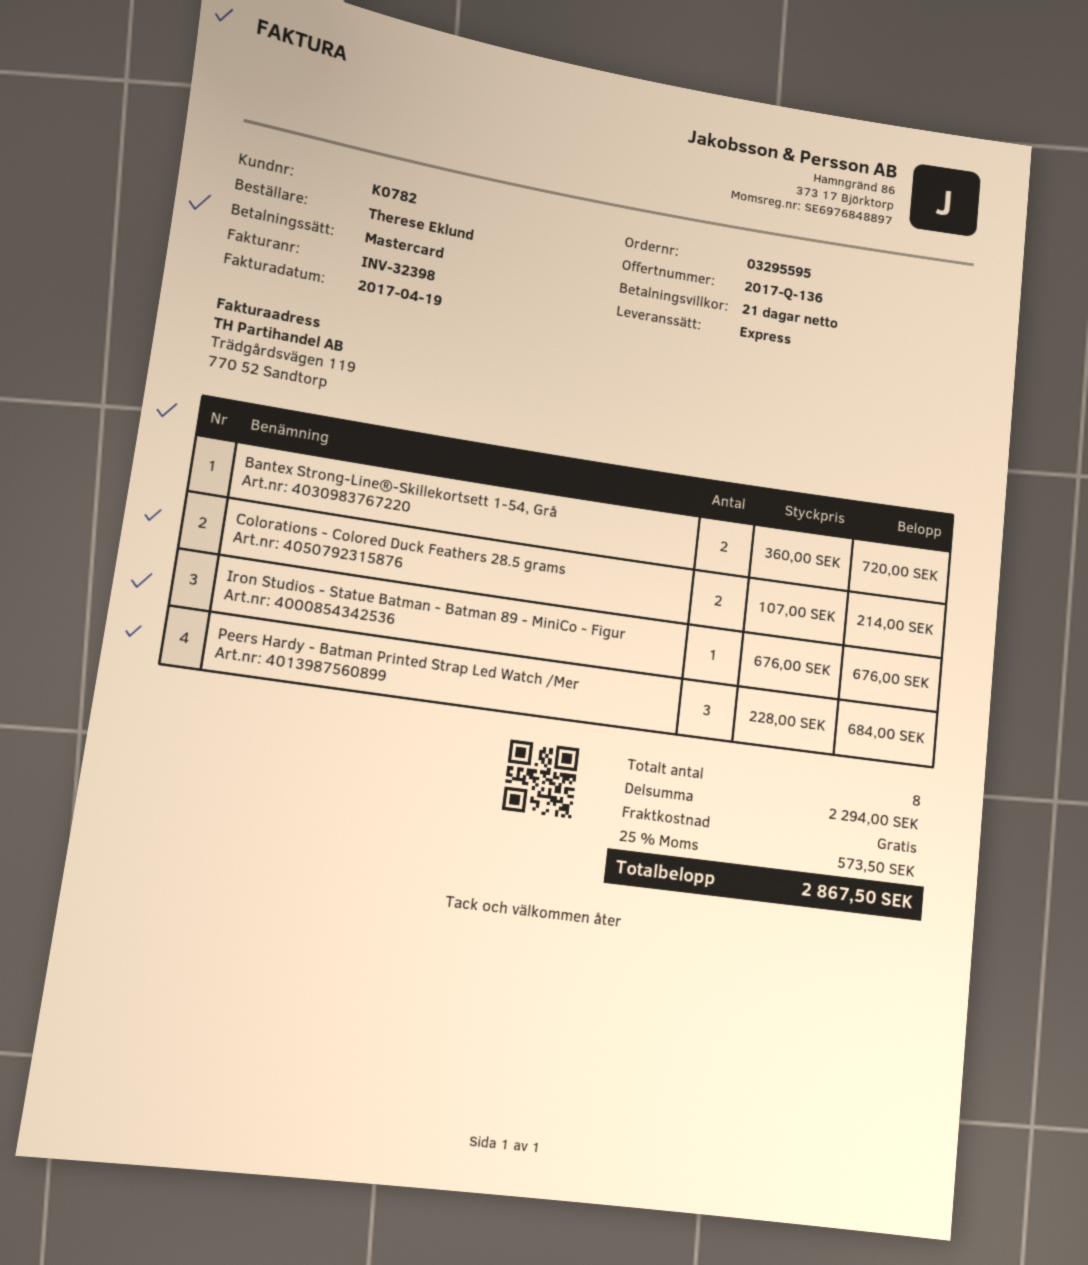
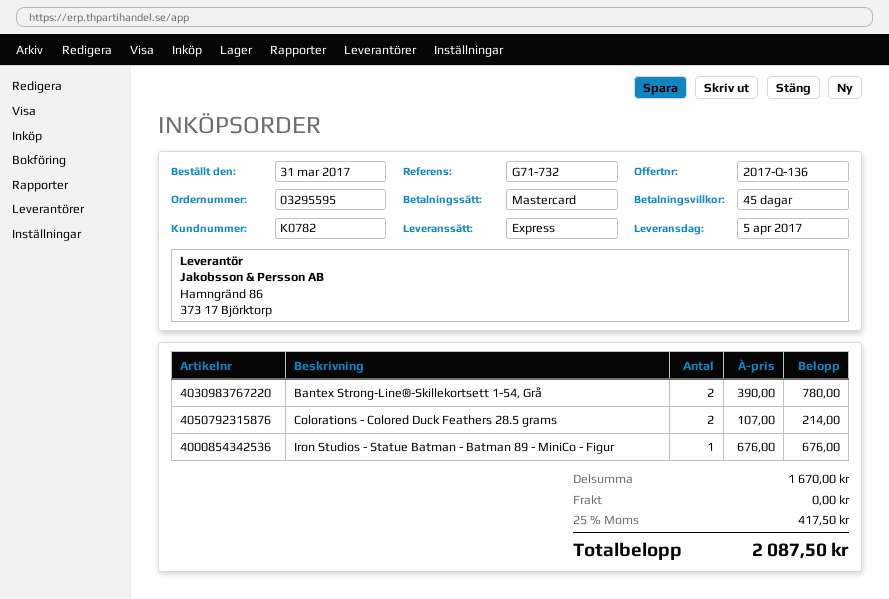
payment terms: 21 days -> 45 days
Bantex Strong-Line®-Skillekortsett 1-54, Grå: 2 x 360.00 = 720.00 -> 2 x 390.00 = 780.00
Peers Hardy - Batman Printed Strap Led Watch /Mer: 3 x 228.00 = 684.00 -> none
subtotal: 2294.00 -> 1670.00
tax: 25% = 573.50 -> 25% = 417.50
total: 2867.50 -> 2087.50

